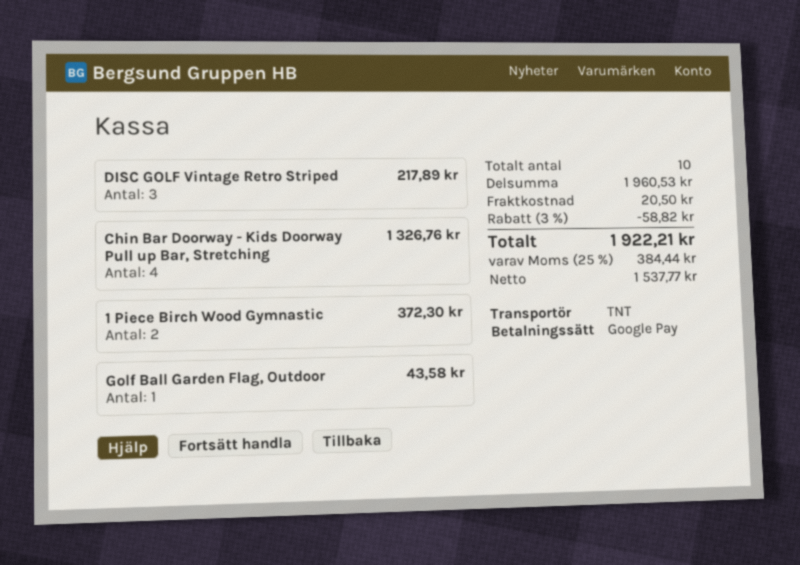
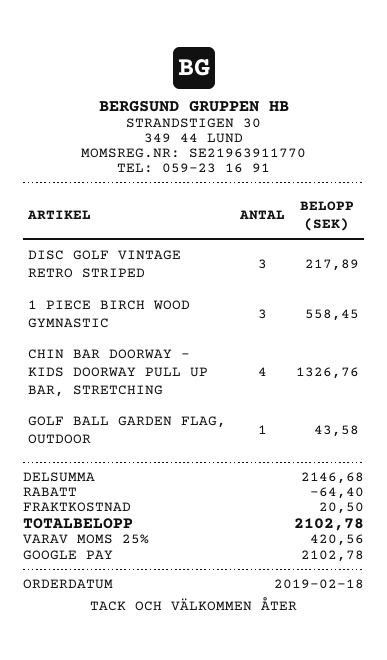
1 Piece Birch Wood Gymnastic: 2 for 372.30 -> 3 for 558.45
subtotal: 1960.53 -> 2146.68
discount: 58.82 -> 64.40
tax: 25% = 384.44 -> 25% = 420.56
total: 1922.21 -> 2102.78

